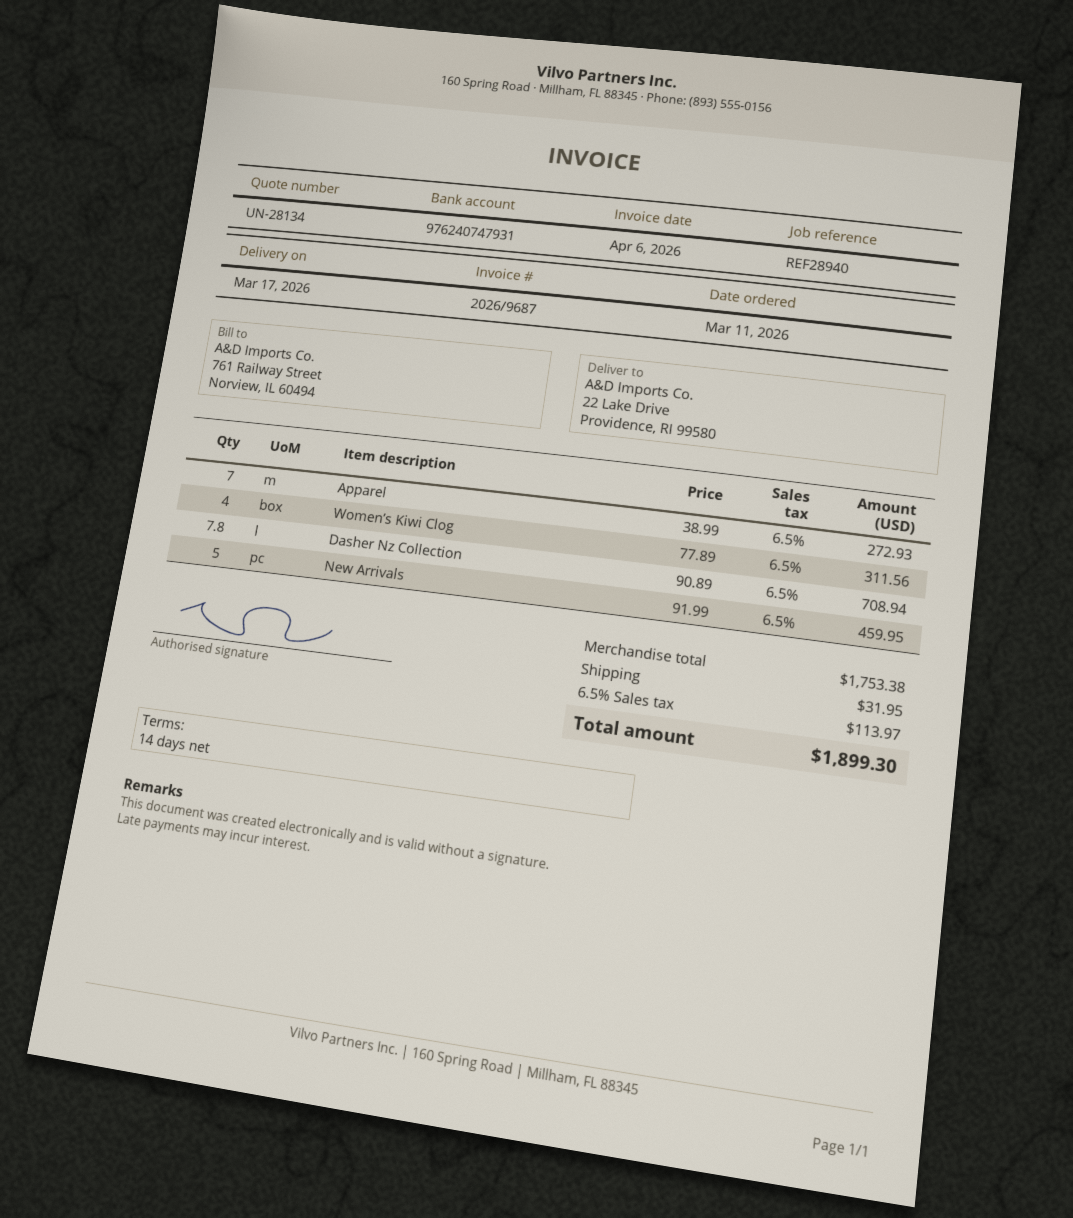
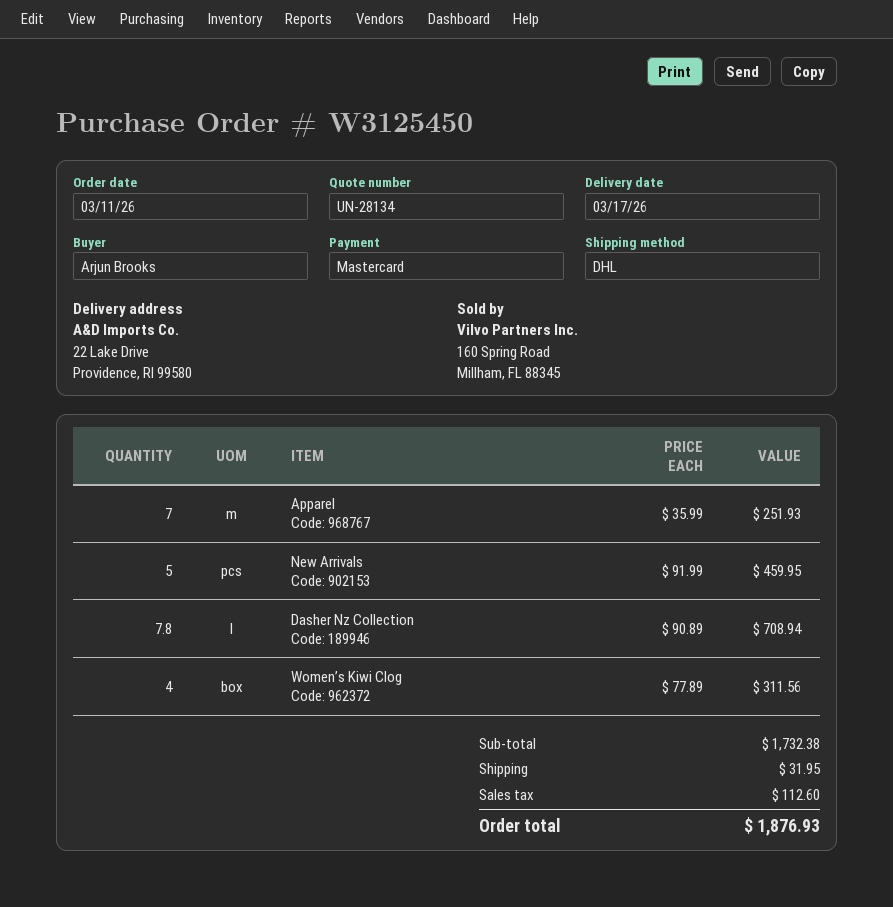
Apparel: 7 x 38.99 = 272.93 -> 7 x 35.99 = 251.93
subtotal: 1753.38 -> 1732.38
tax: 113.97 -> 112.60
total: 1899.30 -> 1876.93

